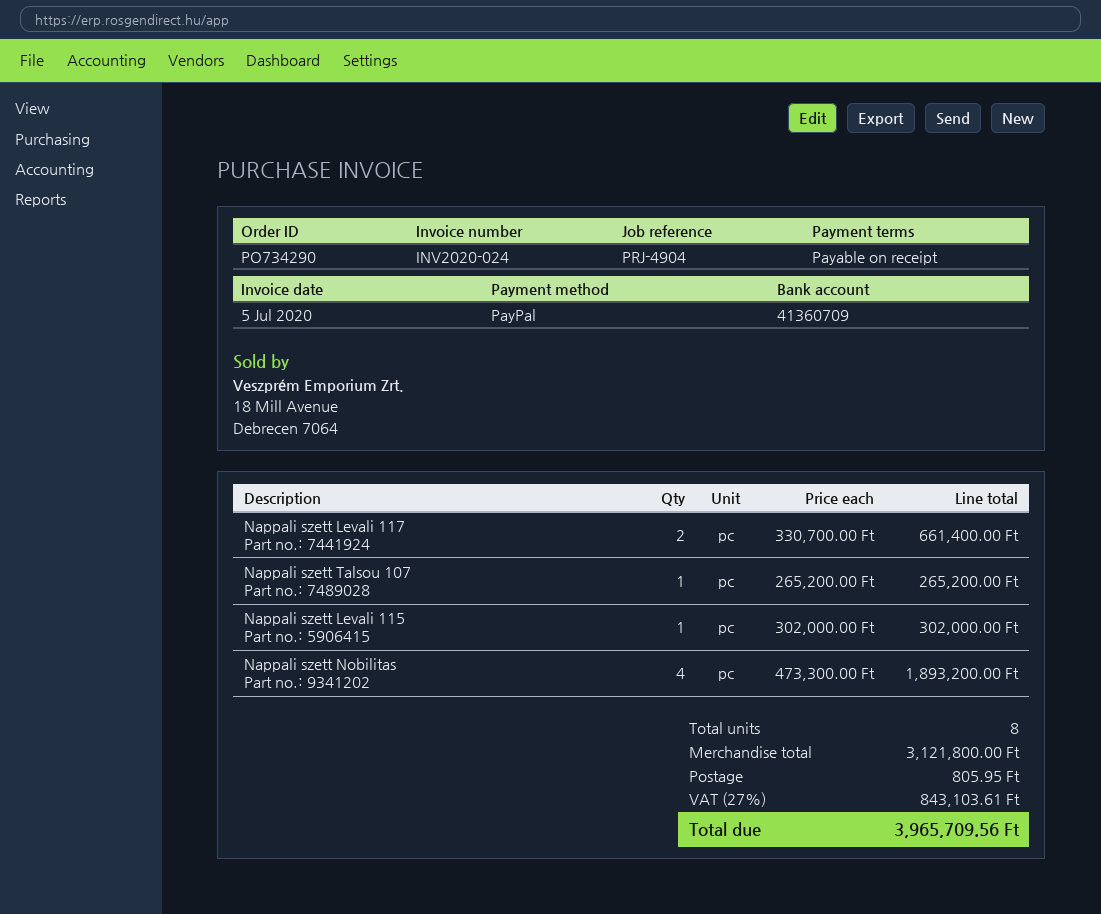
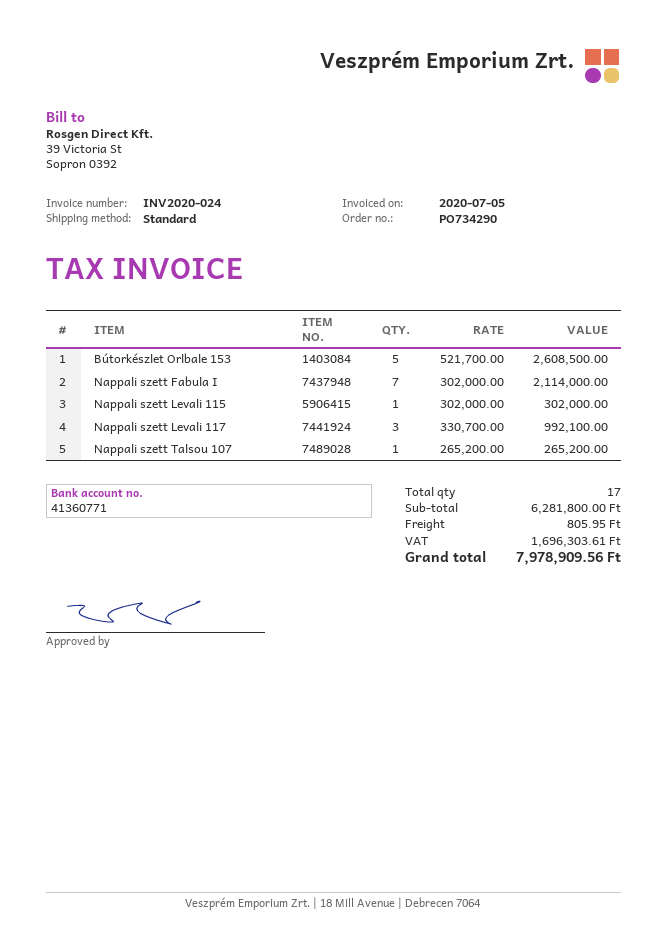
bank account: 41360709 -> 41360771
Nappali szett Levali 117: 2 x 330700.00 = 661400.00 -> 3 x 330700.00 = 992100.00
Nappali szett Nobilitas: 4 x 473300.00 = 1893200.00 -> none
Bútorkészlet Orlbale 153: none -> 5 x 521700.00 = 2608500.00
Nappali szett Fabula I: none -> 7 x 302000.00 = 2114000.00
total quantity: 8 -> 17
subtotal: 3121800.00 -> 6281800.00
tax: 843103.61 -> 1696303.61
total: 3965709.56 -> 7978909.56

